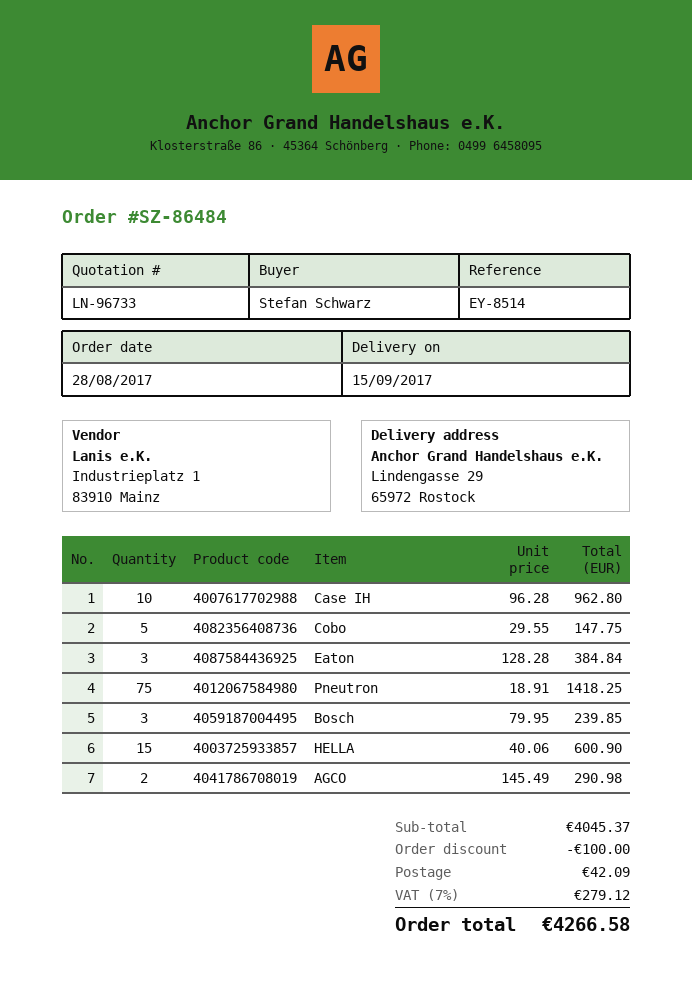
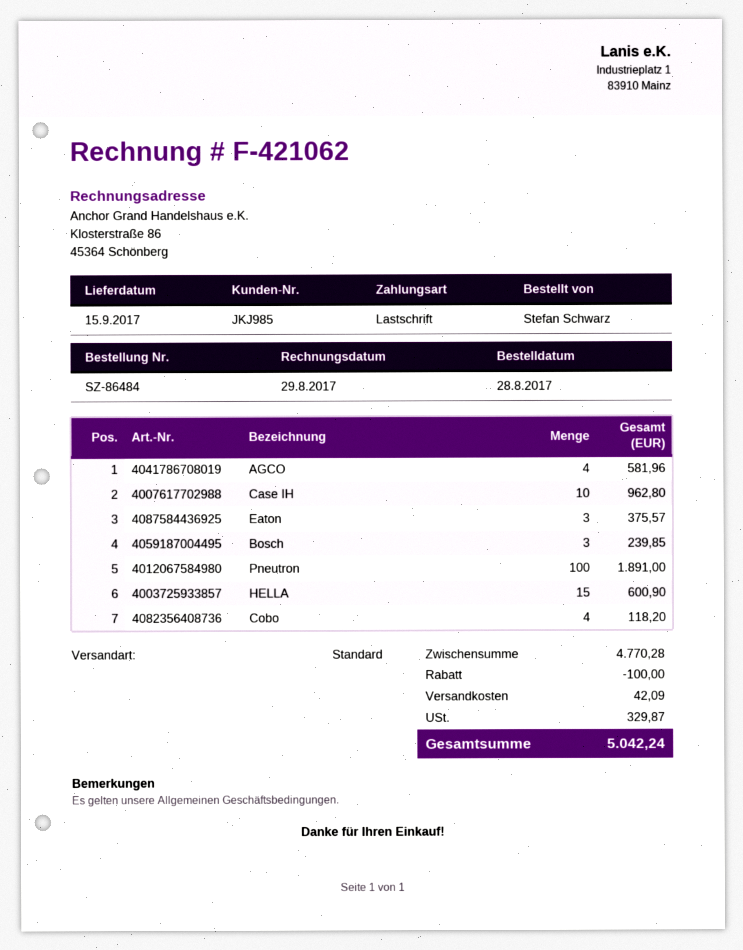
Cobo: 5 for 147.75 -> 4 for 118.20
Eaton: 3 for 384.84 -> 3 for 375.57
Pneutron: 75 for 1418.25 -> 100 for 1891.00
AGCO: 2 for 290.98 -> 4 for 581.96
subtotal: 4045.37 -> 4770.28
tax: 279.12 -> 329.87
total: 4266.58 -> 5042.24

